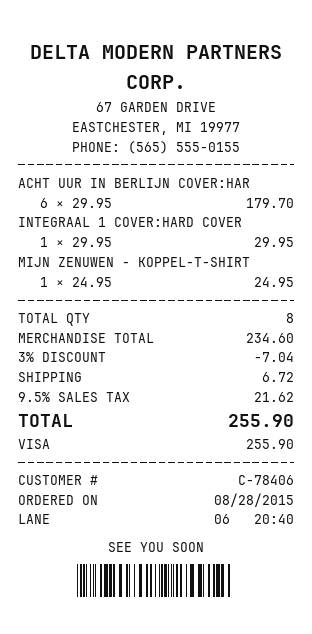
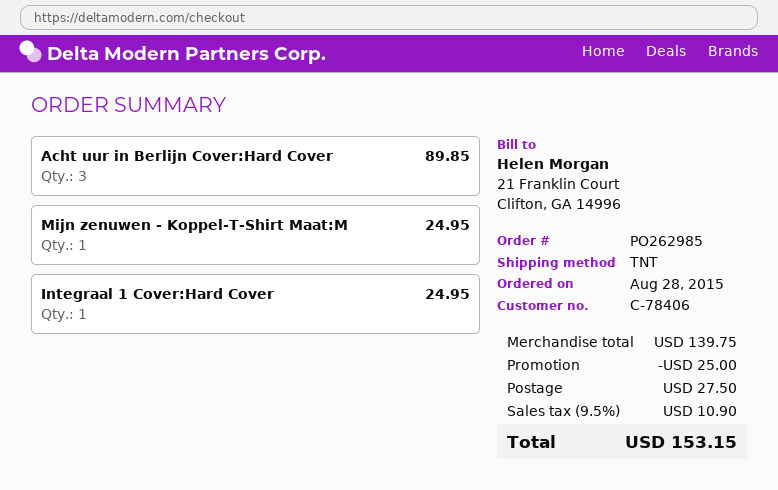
ACHT UUR IN BERLIJN COVER:HAR: 6 for 179.70 -> 3 for 89.85
INTEGRAAL 1 COVER:HARD COVER: 1 for 29.95 -> 1 for 24.95
subtotal: 234.60 -> 139.75
discount: 7.04 -> 25.00
shipping: 6.72 -> 27.50
tax: 9.5% = 21.62 -> 9.5% = 10.90
total: 255.90 -> 153.15

